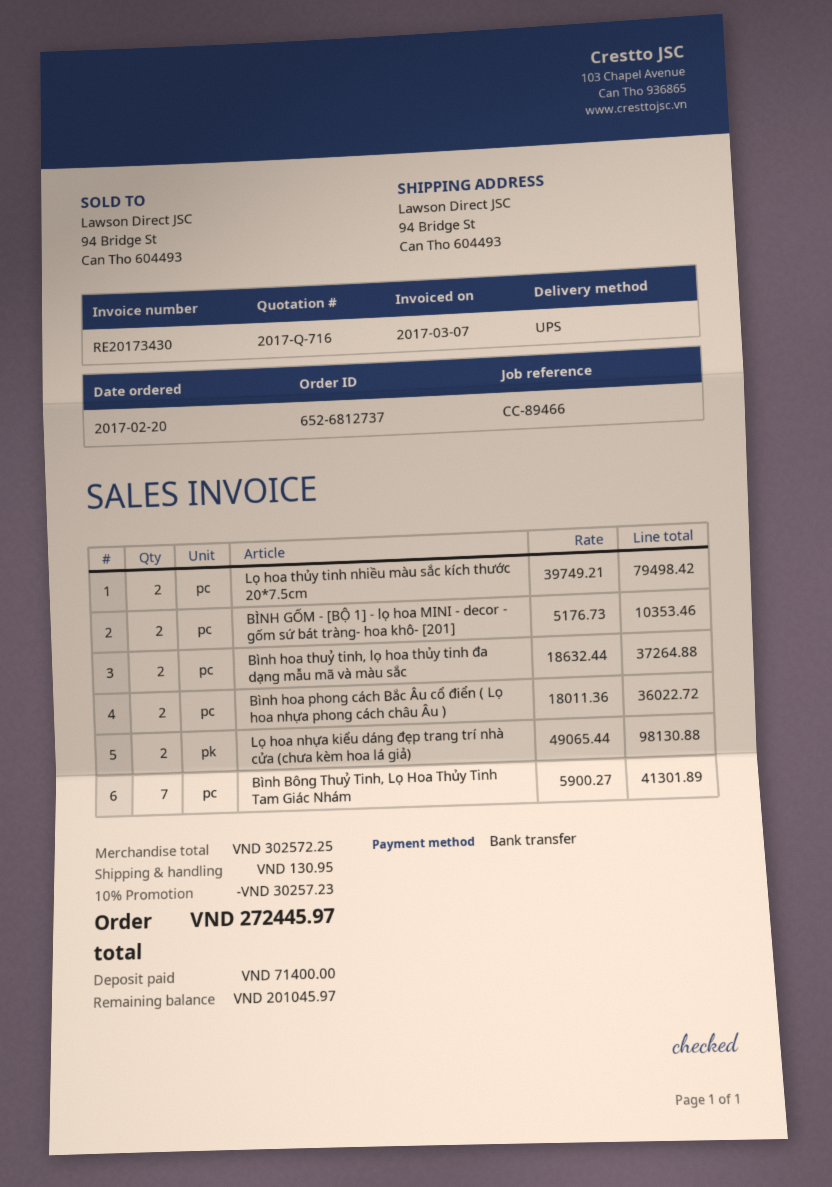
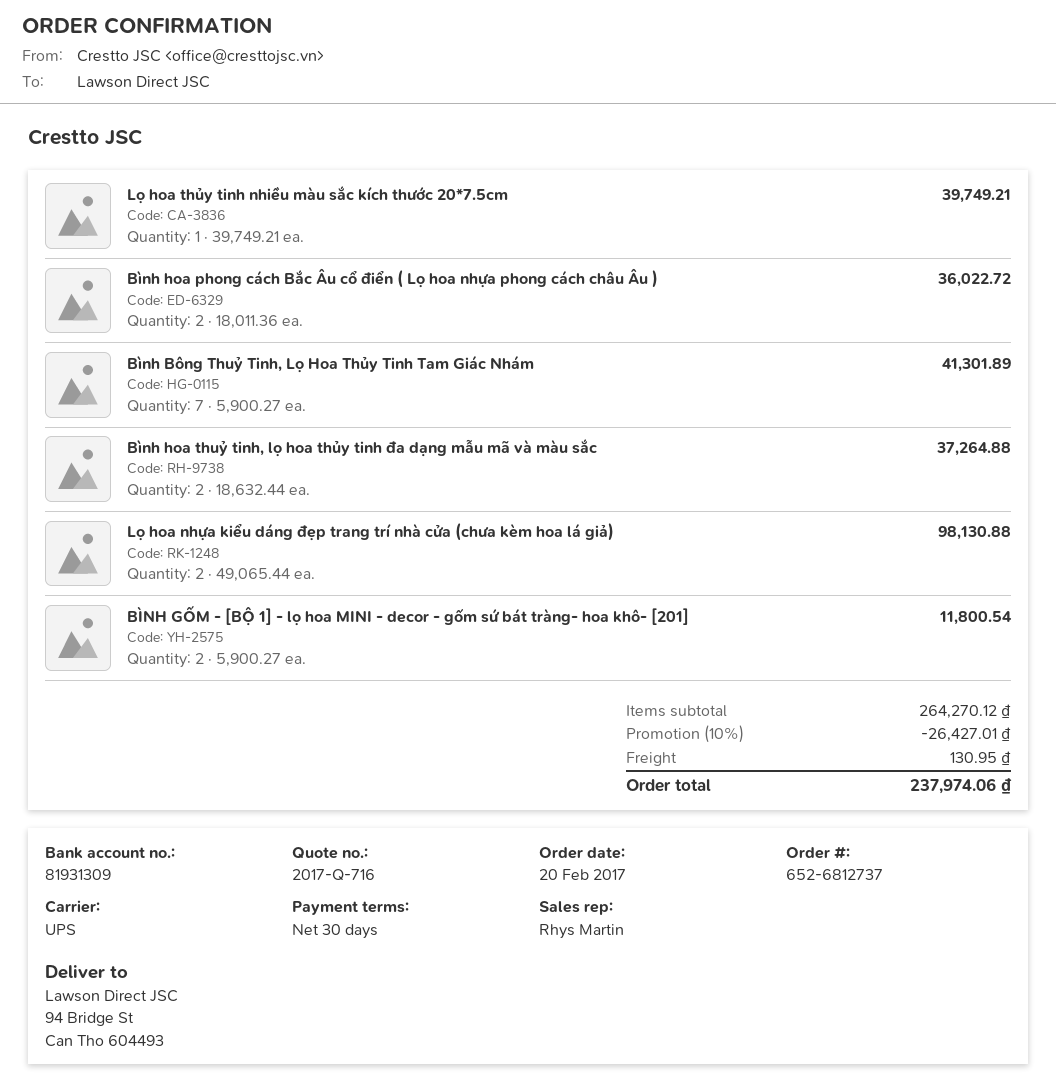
Lọ hoa thủy tinh nhiều màu sắc kích thước 20*7.5cm: 2 x 39749.21 = 79498.42 -> 1 x 39749.21 = 39749.21
BÌNH GỐM - [BỘ 1] - lọ hoa MINI - decor - gốm sứ bát tràng- hoa khô- [201]: 2 x 5176.73 = 10353.46 -> 2 x 5900.27 = 11800.54
subtotal: 302572.25 -> 264270.12
discount: 10% = 30257.23 -> 10% = 26427.01
total: 272445.97 -> 237974.06

